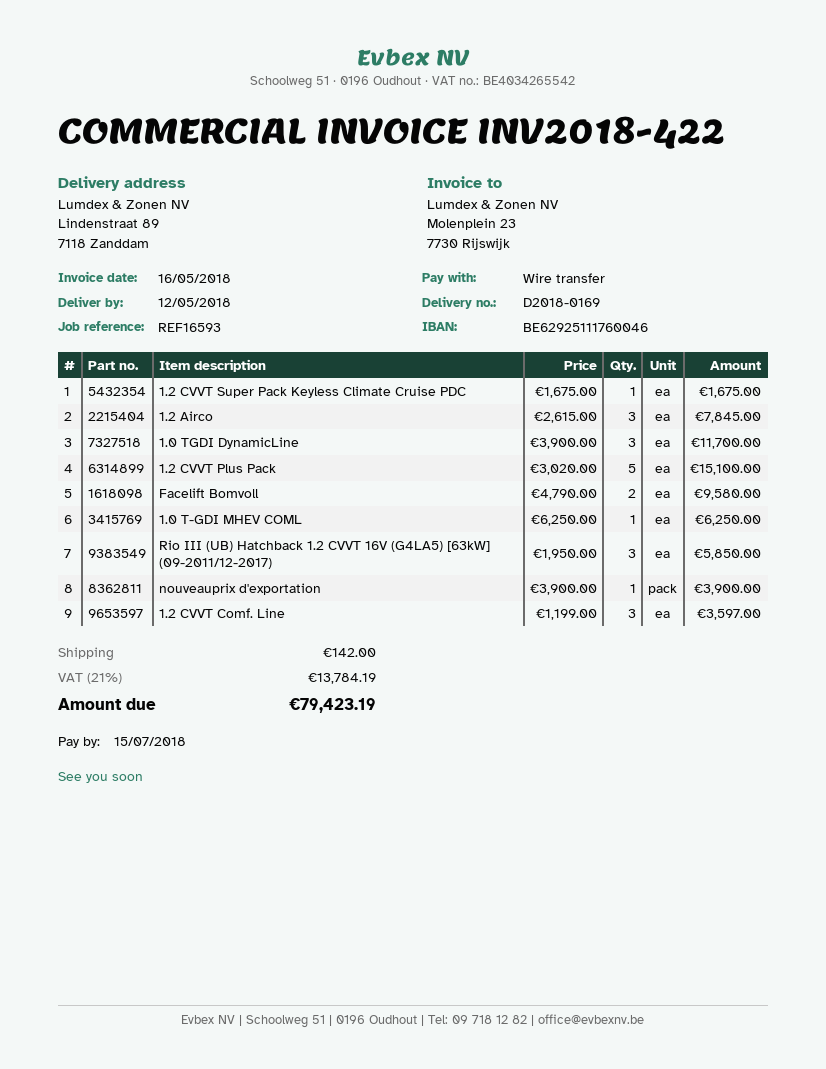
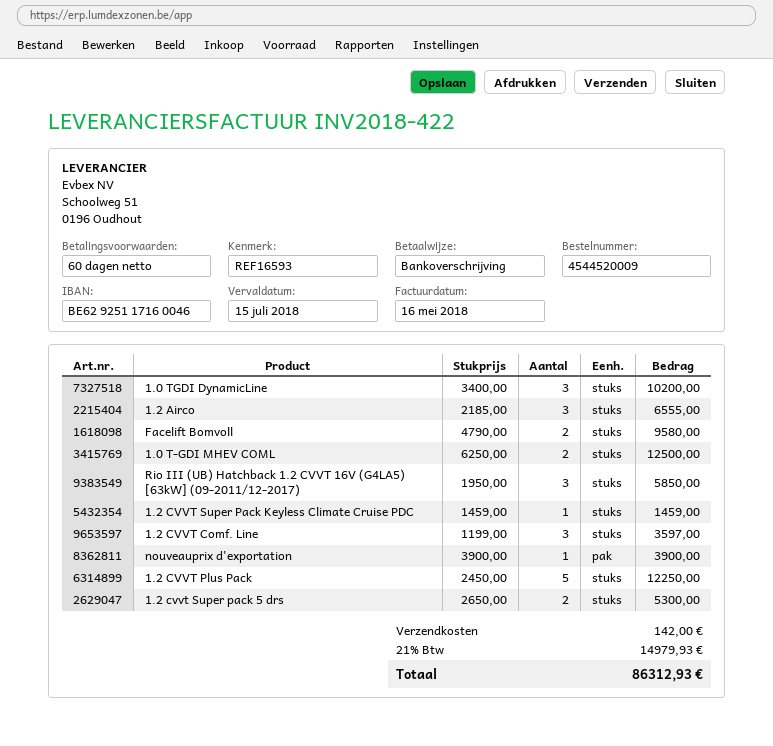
bank account: BE62925111760046 -> BE62925117160046
1.2 CVVT Super Pack Keyless Climate Cruise PDC: 1 x 1675.00 = 1675.00 -> 1 x 1459.00 = 1459.00
1.2 Airco: 3 x 2615.00 = 7845.00 -> 3 x 2185.00 = 6555.00
1.0 TGDI DynamicLine: 3 x 3900.00 = 11700.00 -> 3 x 3400.00 = 10200.00
1.2 CVVT Plus Pack: 5 x 3020.00 = 15100.00 -> 5 x 2450.00 = 12250.00
1.0 T-GDI MHEV COML: 1 x 6250.00 = 6250.00 -> 2 x 6250.00 = 12500.00
1.2 cvvt Super pack 5 drs: none -> 2 x 2650.00 = 5300.00
tax: 21% = 13784.19 -> 21% = 14979.93
total: 79423.19 -> 86312.93

